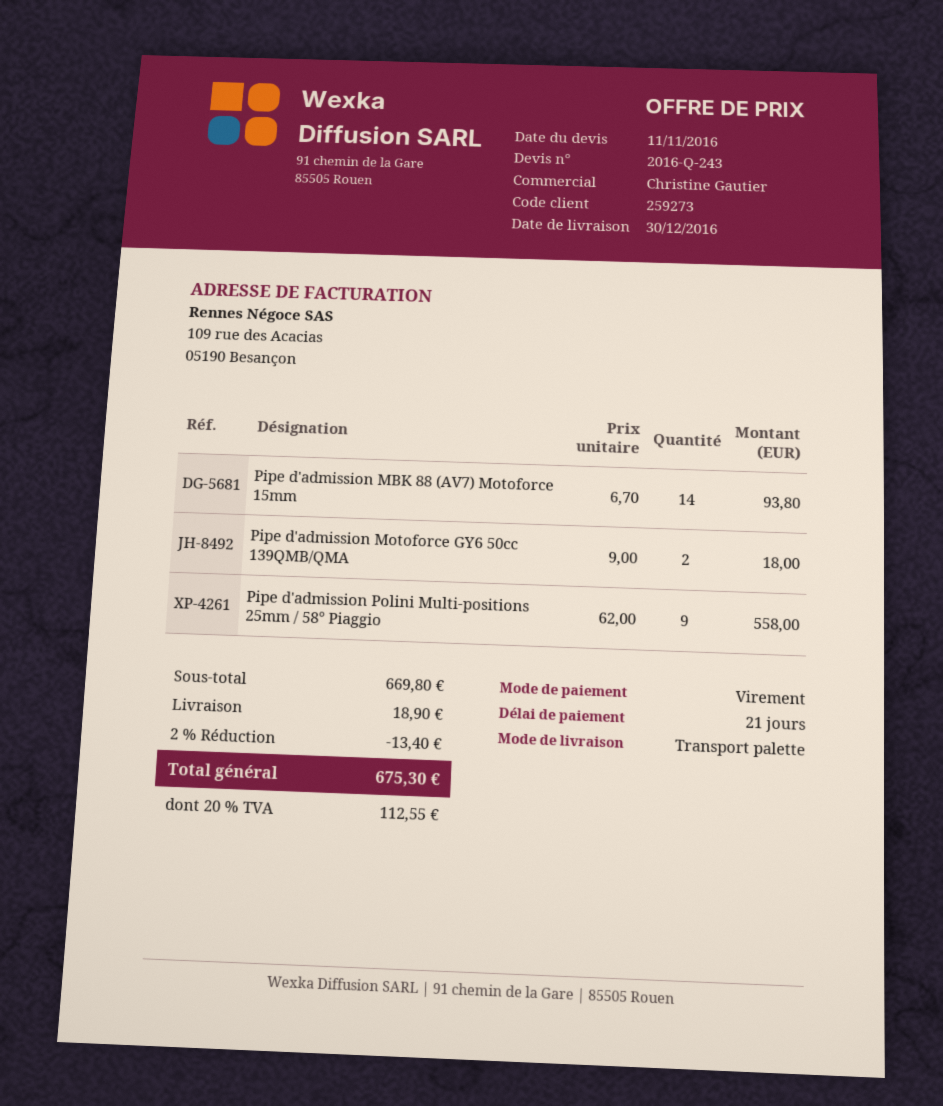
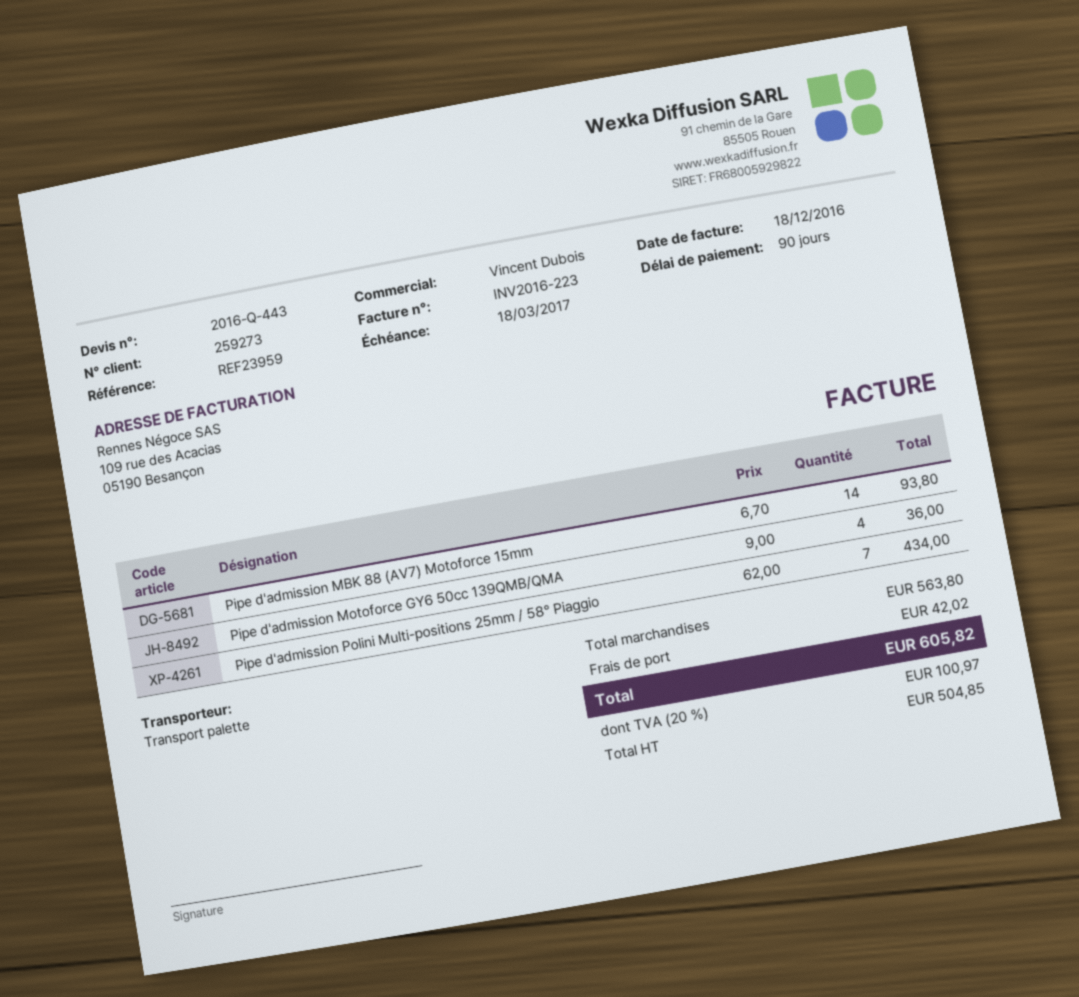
quote number: 2016-Q-243 -> 2016-Q-443
payment terms: 21 days -> 90 days
sales rep: Christine Gautier -> Vincent Dubois
Pipe d'admission Motoforce GY6 50cc 139QMB/QMA: 2 x 9.00 = 18.00 -> 4 x 9.00 = 36.00
Pipe d'admission Polini Multi-positions 25mm / 58° Piaggio: 9 x 62.00 = 558.00 -> 7 x 62.00 = 434.00
subtotal: 669.80 -> 563.80
discount: 2% = 13.40 -> none
shipping: 18.90 -> 42.02
tax: 20% = 112.55 -> 20% = 100.97
total: 675.30 -> 605.82

